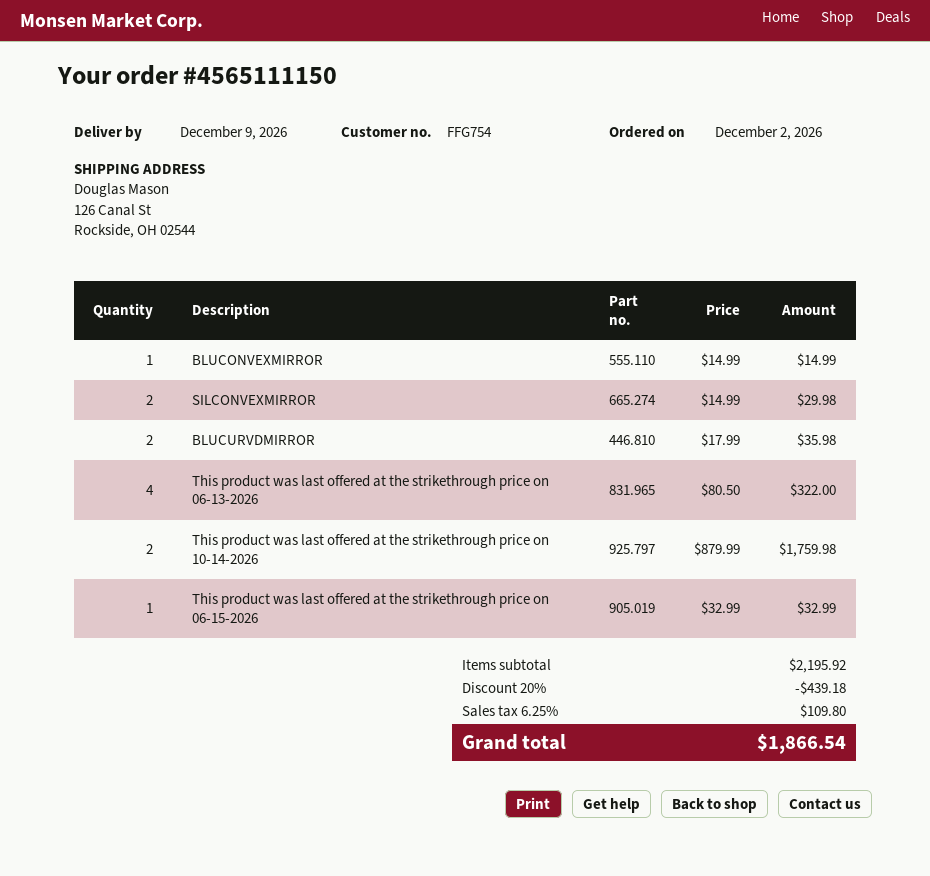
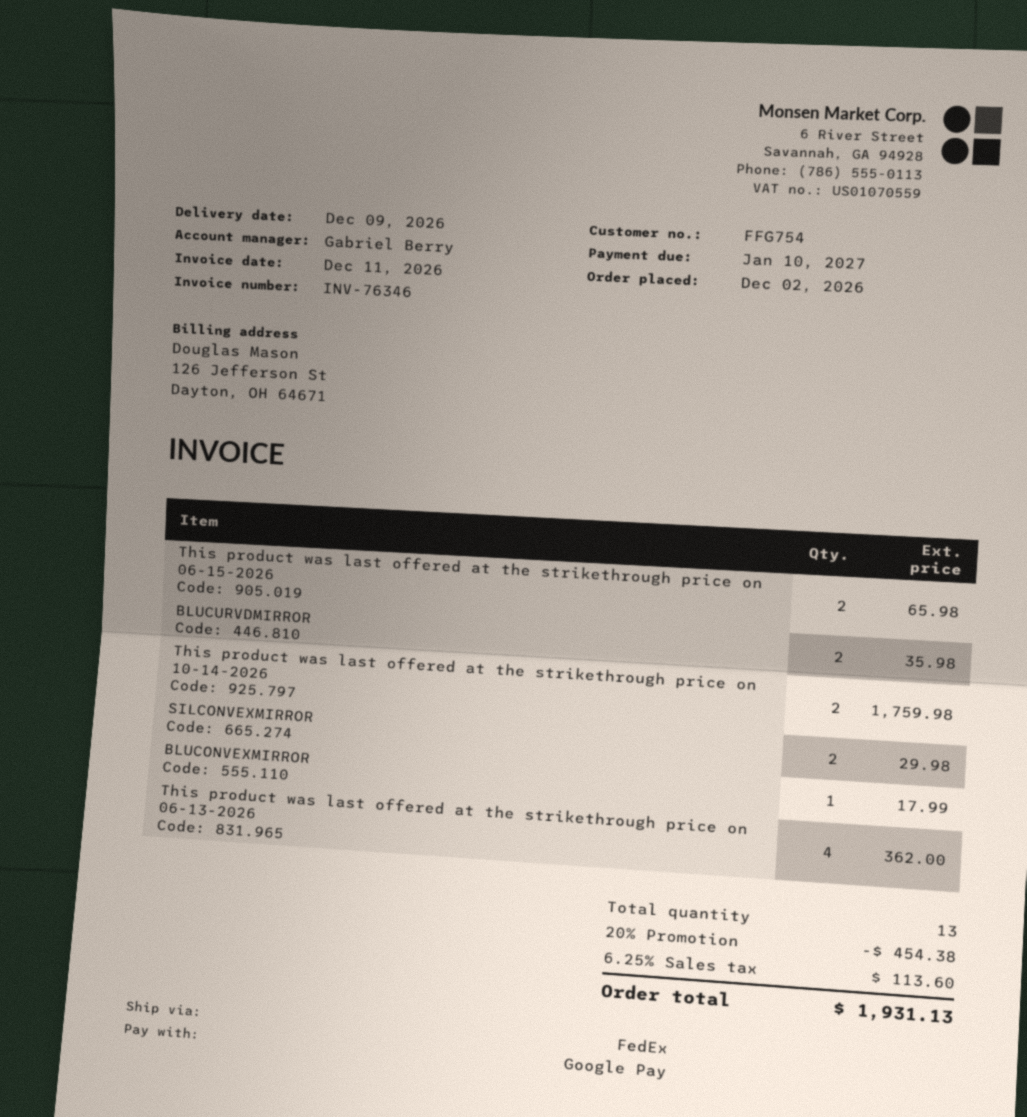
BLUCONVEXMIRROR: 1 for 14.99 -> 1 for 17.99
This product was last offered at the strikethrough price on 06-13-2026: 4 for 322.00 -> 4 for 362.00
This product was last offered at the strikethrough price on 06-15-2026: 1 for 32.99 -> 2 for 65.98
discount: 20% = 439.18 -> 20% = 454.38
tax: 6.25% = 109.80 -> 6.25% = 113.60
total: 1866.54 -> 1931.13

